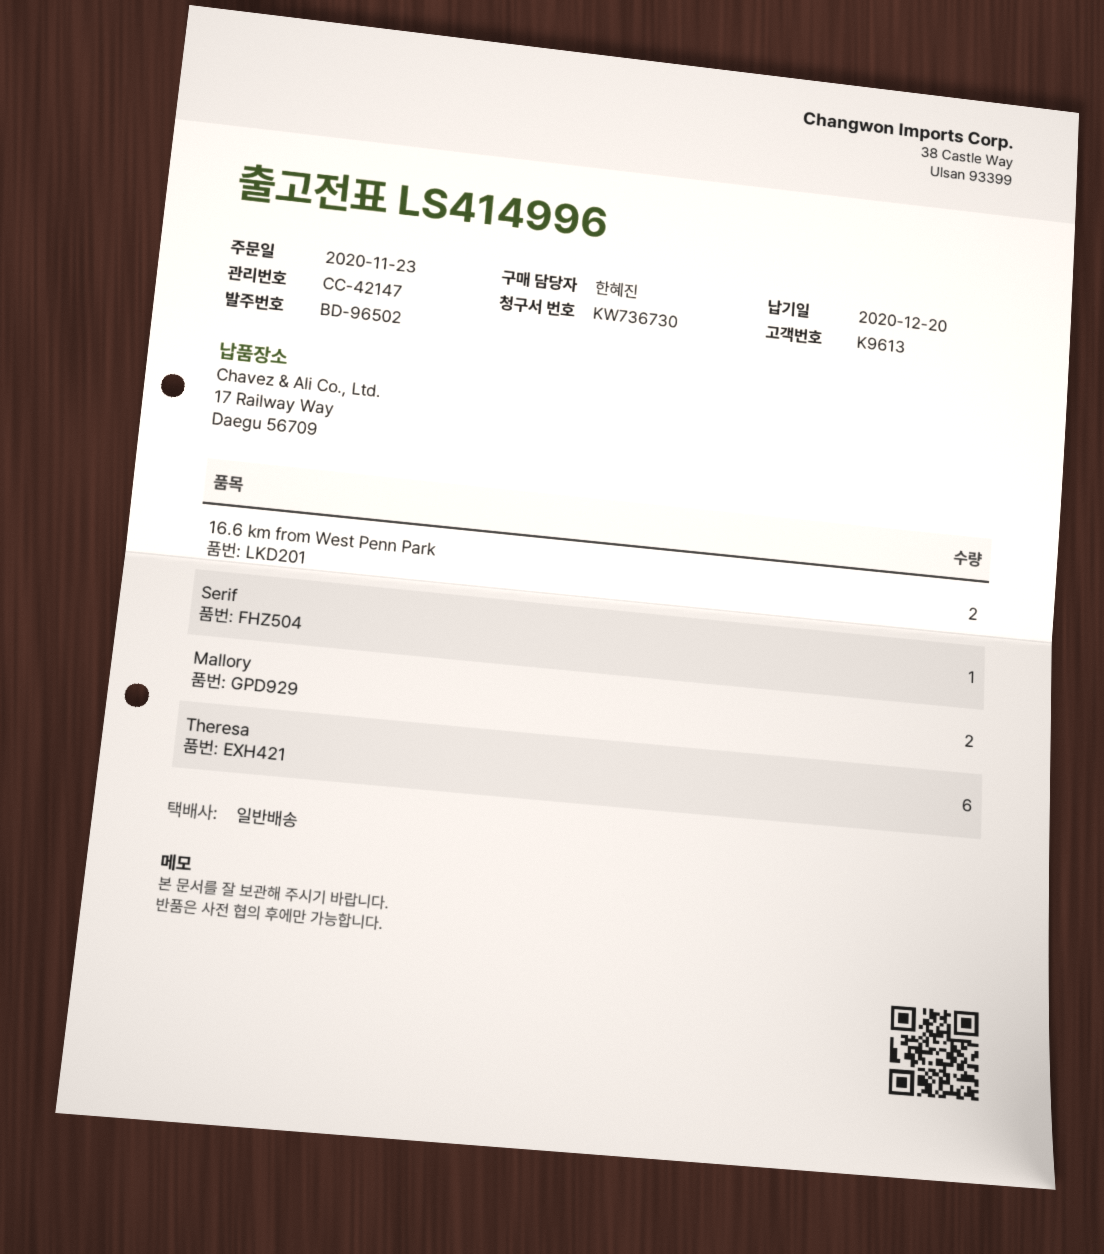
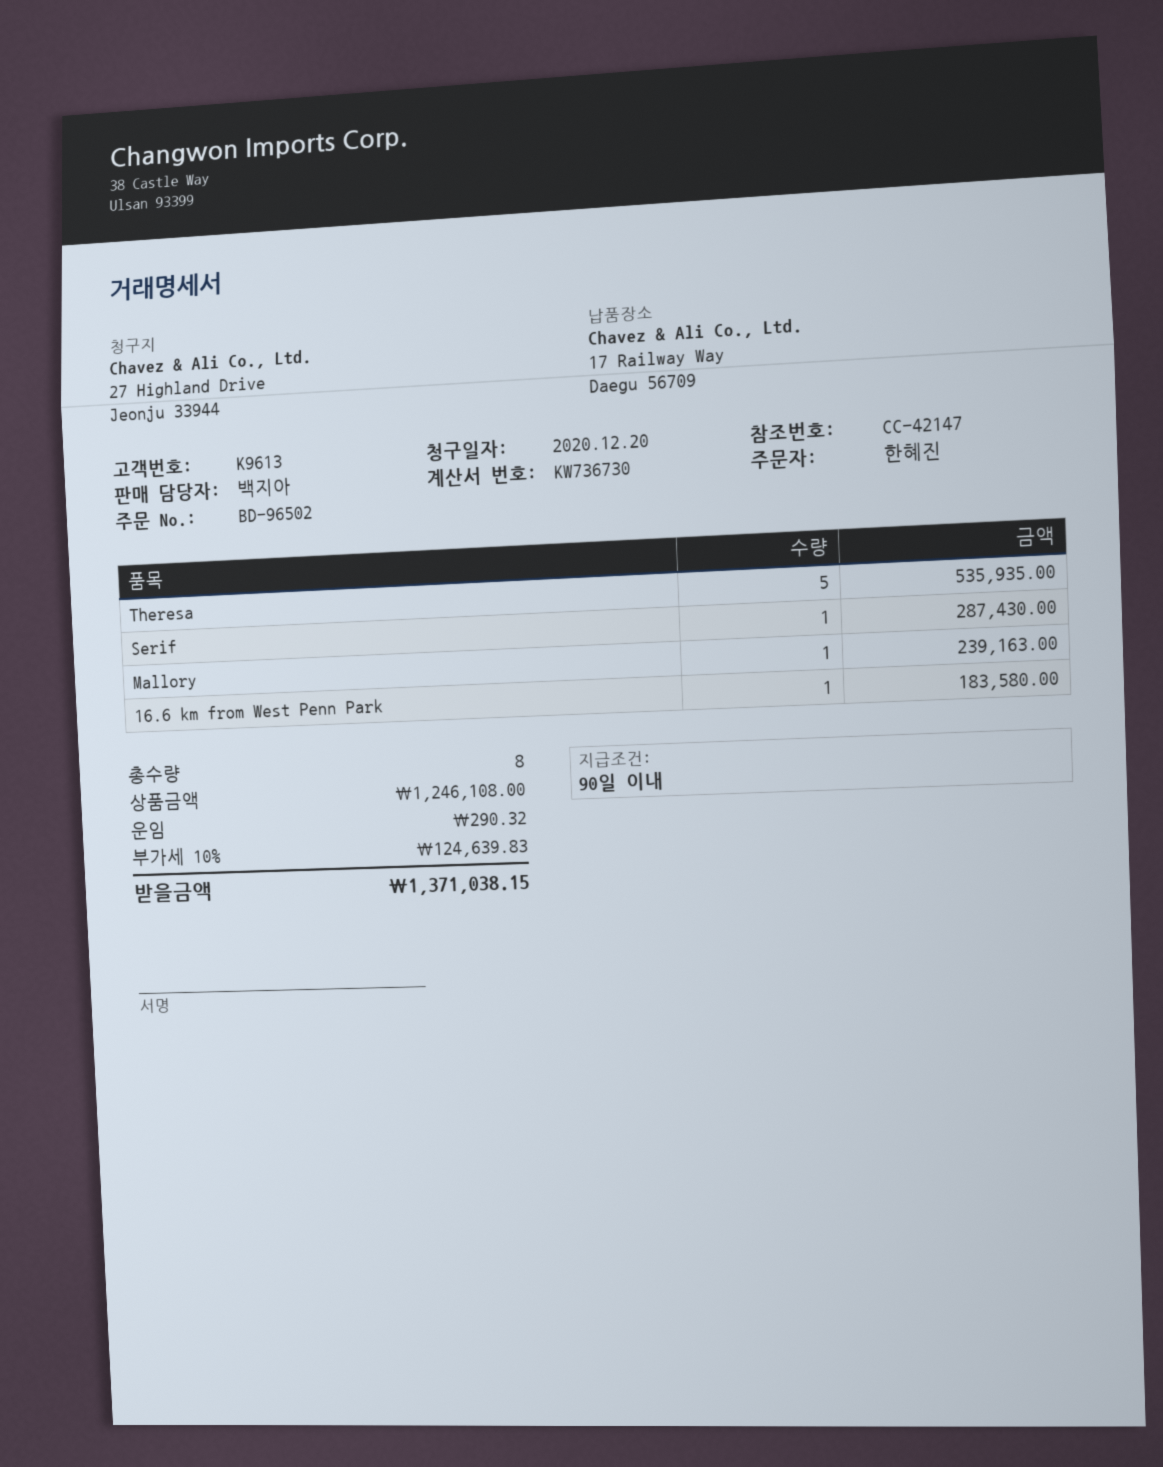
16.6 km from West Penn Park: 2 -> 1
Mallory: 2 -> 1
Theresa: 6 -> 5

